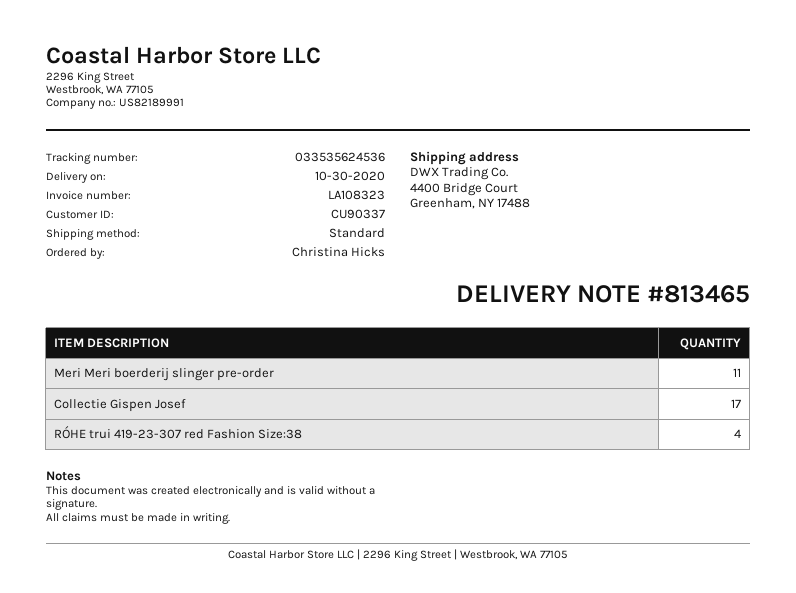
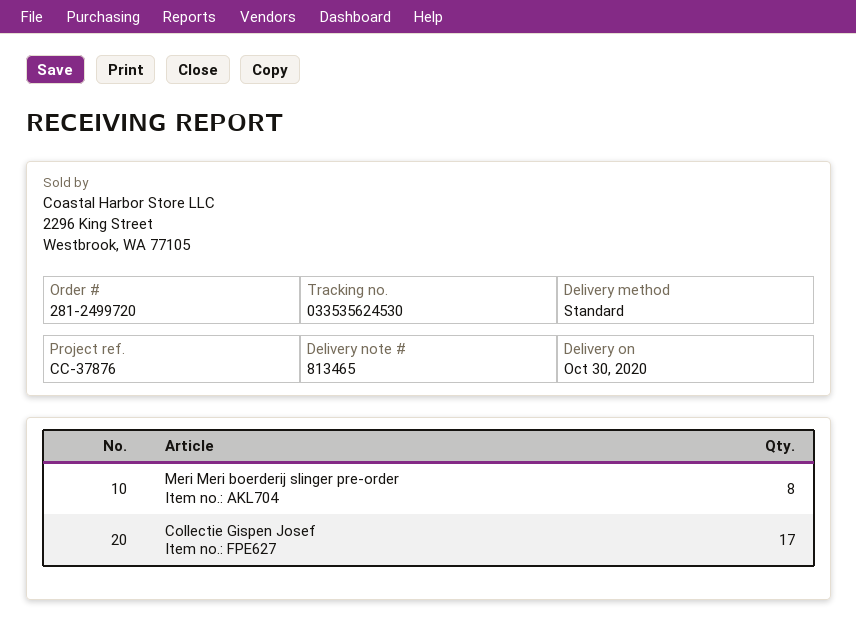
tracking number: 033535624536 -> 033535624530
Meri Meri boerderij slinger pre-order: 11 -> 8
RÓHE trui 419-23-307 red Fashion Size:38: 4 -> none

